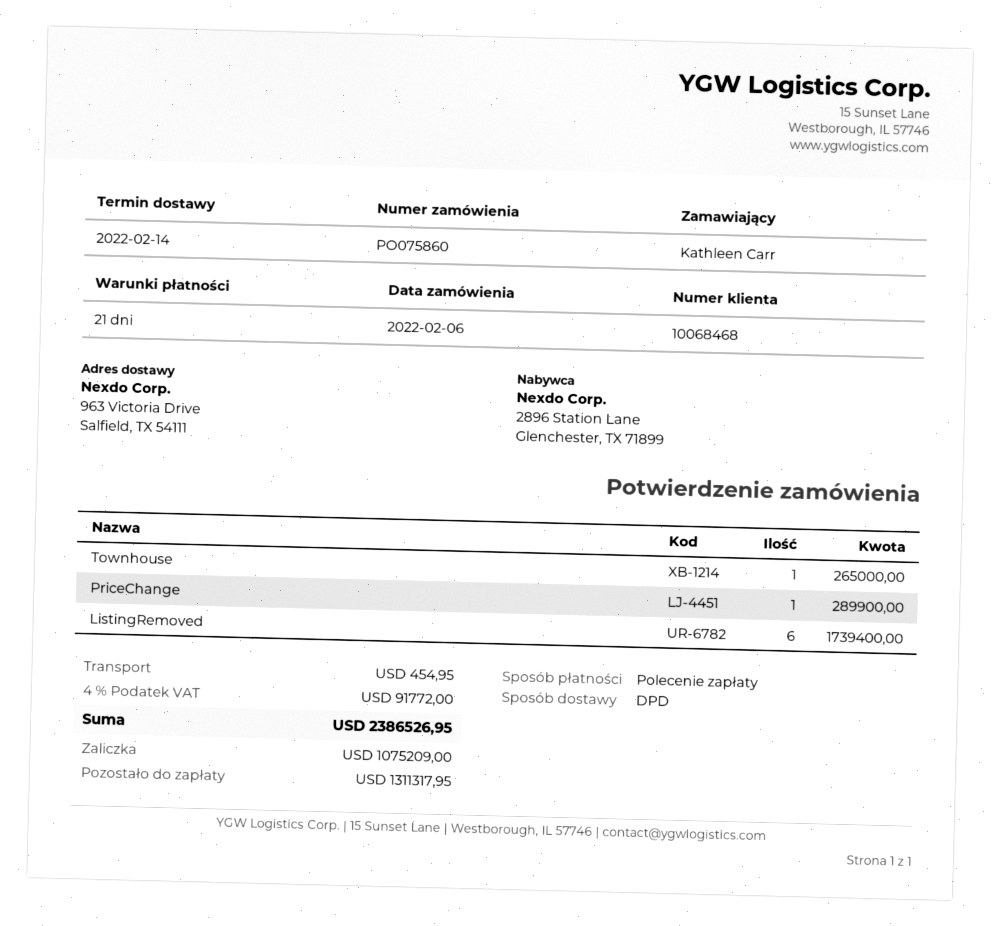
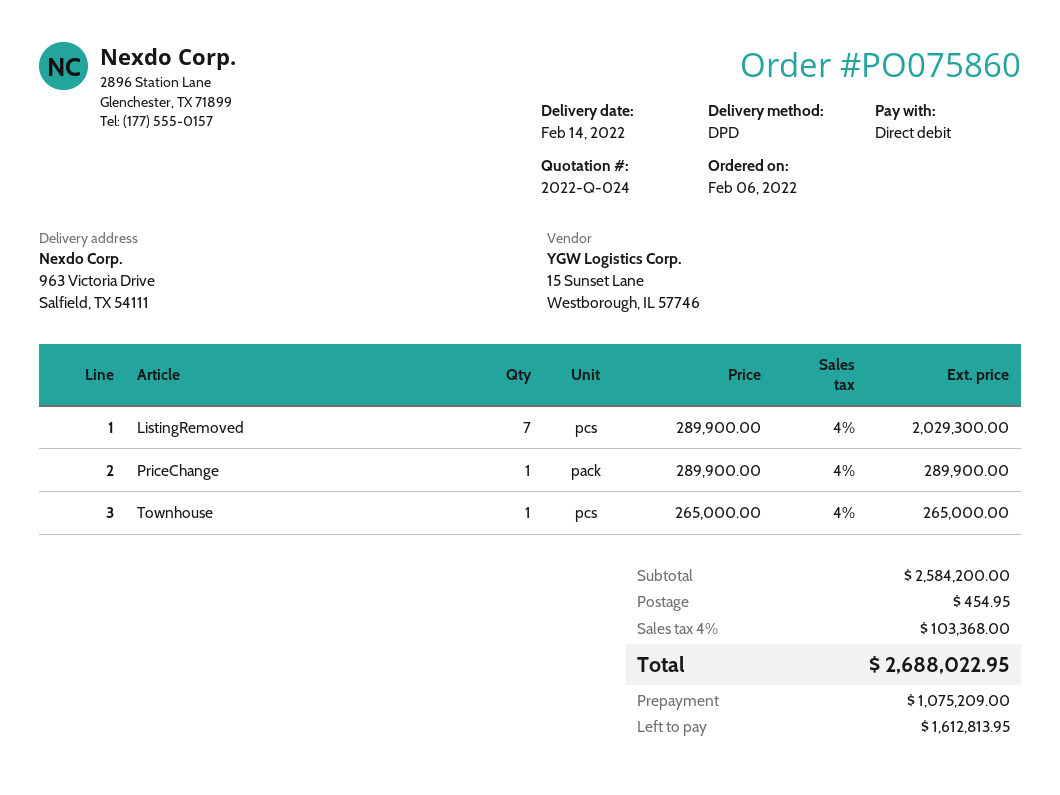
ListingRemoved: 6 for 1739400.00 -> 7 for 2029300.00
tax: 4% = 91772.00 -> 4% = 103368.00
total: 2386526.95 -> 2688022.95
balance: 1311317.95 -> 1612813.95

